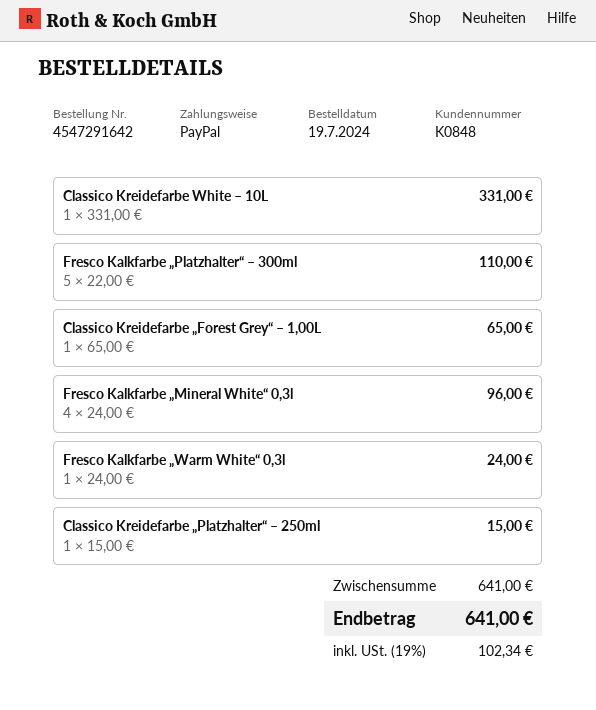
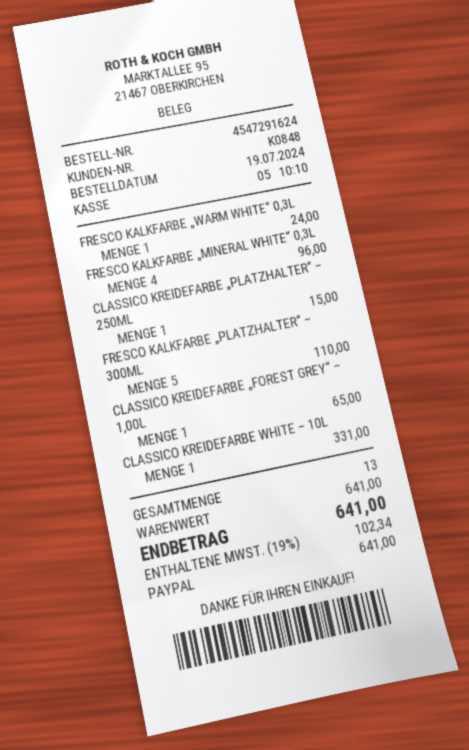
order number: 4547291642 -> 4547291624

